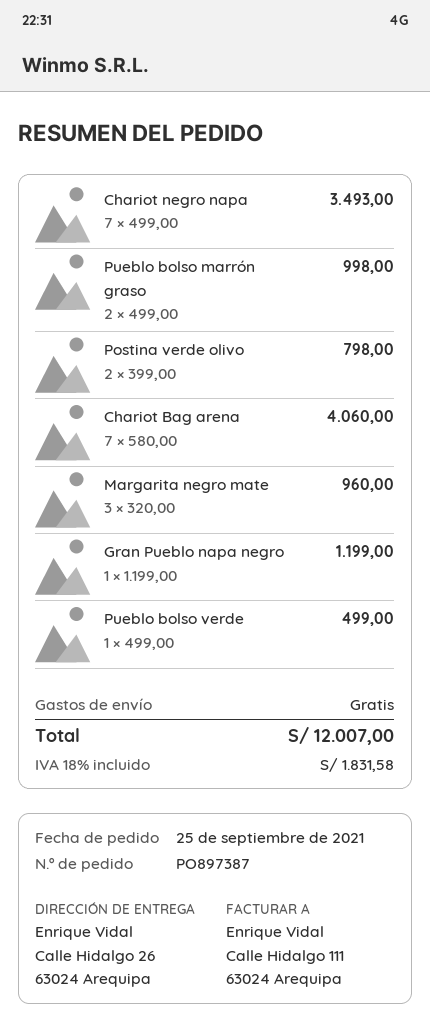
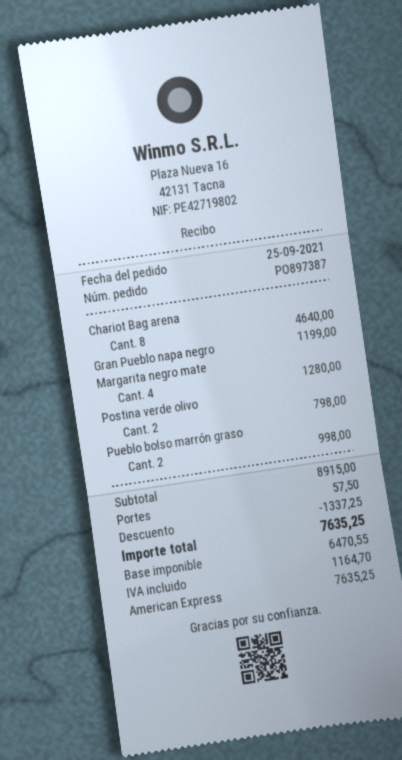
Chariot negro napa: 7 for 3493.00 -> none
Chariot Bag arena: 7 for 4060.00 -> 8 for 4640.00
Margarita negro mate: 3 for 960.00 -> 4 for 1280.00
Pueblo bolso verde: 1 for 499.00 -> none
discount: none -> 1337.25
shipping: 0.00 -> 57.50
tax: 1831.58 -> 1164.70
total: 12007.00 -> 7635.25

